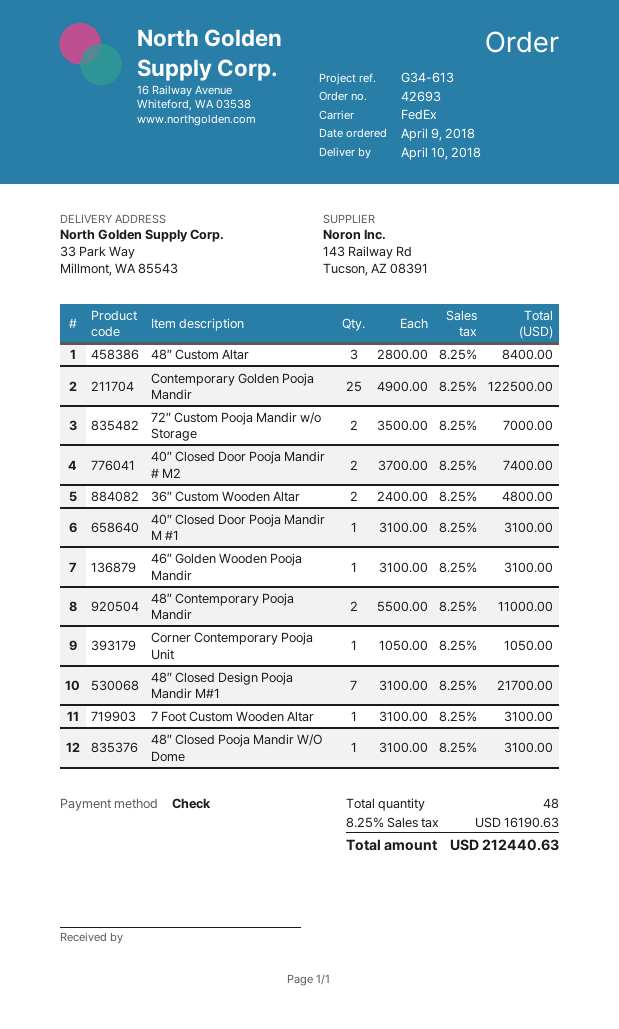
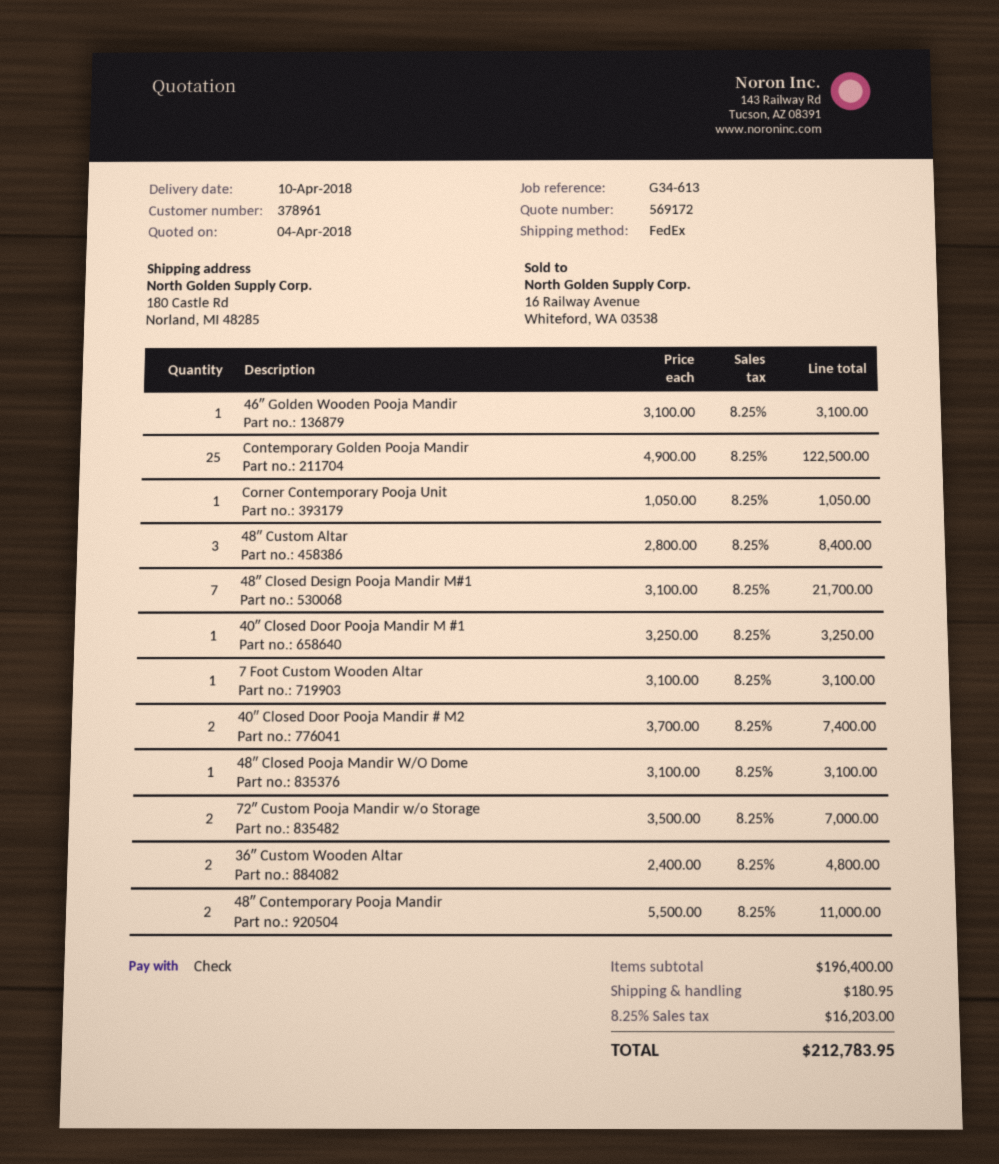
ship to: 33 Park Way, Millmont, WA 85543 -> 180 Castle Rd, Norland, MI 48285
40″ Closed Door Pooja Mandir M #1: 1 x 3100.00 = 3100.00 -> 1 x 3250.00 = 3250.00
shipping: none -> 180.95
tax: 8.25% = 16190.63 -> 8.25% = 16203.00
total: 212440.63 -> 212783.95

